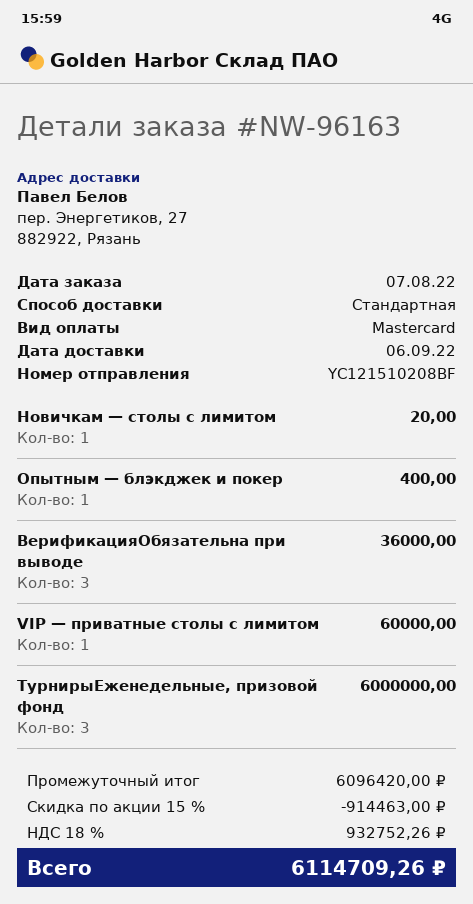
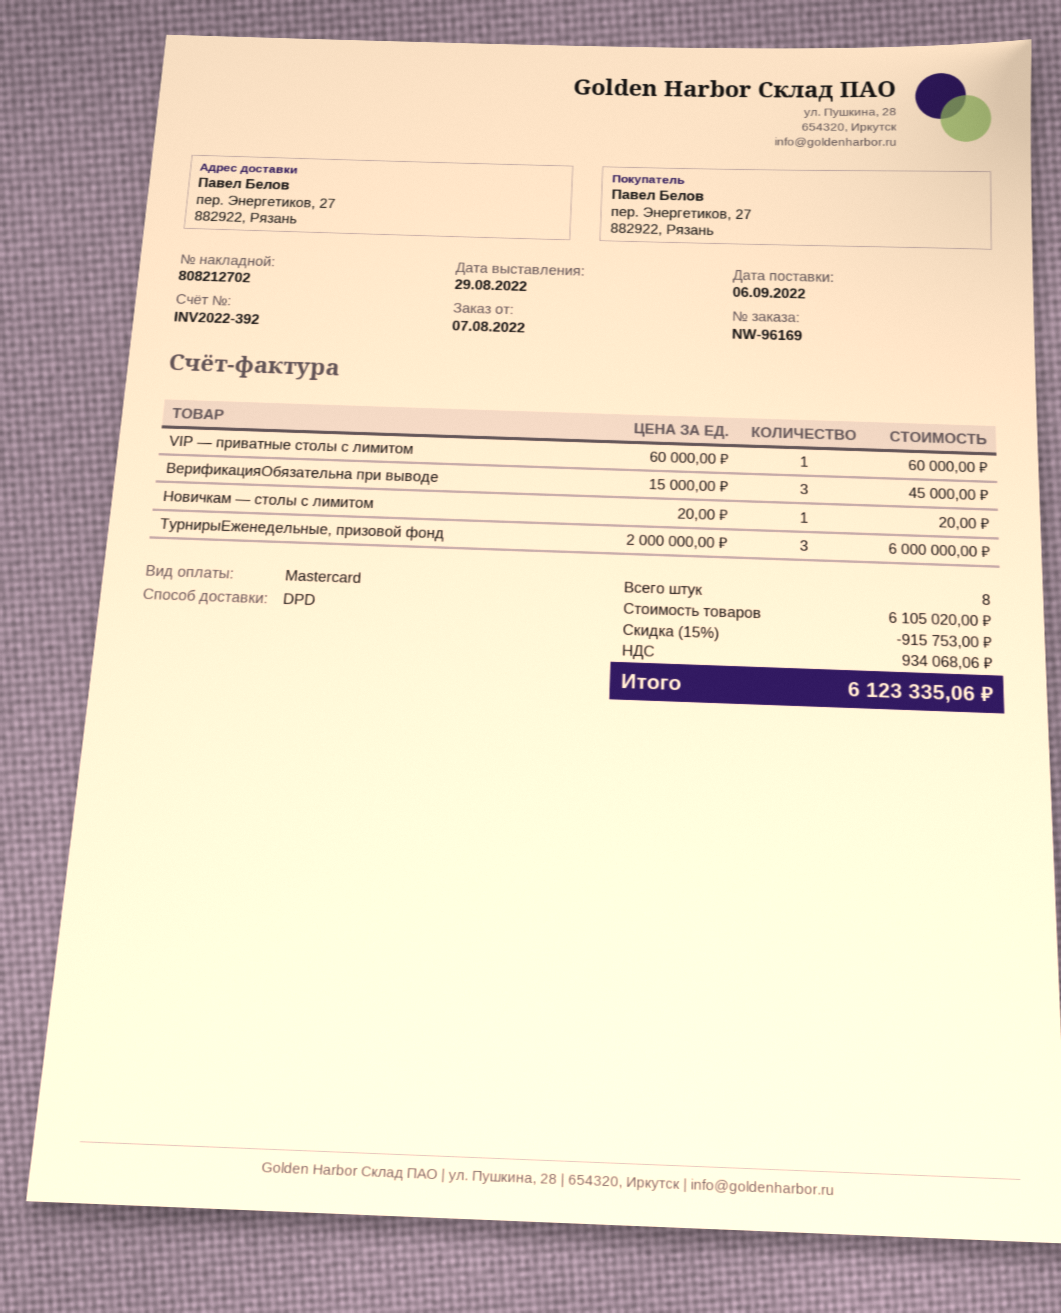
order number: NW-96163 -> NW-96169
shipping method: standard -> DPD
Опытным — блэкджек и покер: 1 for 400.00 -> none
ВерификацияОбязательна при выводе: 3 for 36000.00 -> 3 for 45000.00
subtotal: 6096420.00 -> 6105020.00
discount: 15% = 914463.00 -> 15% = 915753.00
tax: 932752.26 -> 934068.06
total: 6114709.26 -> 6123335.06

